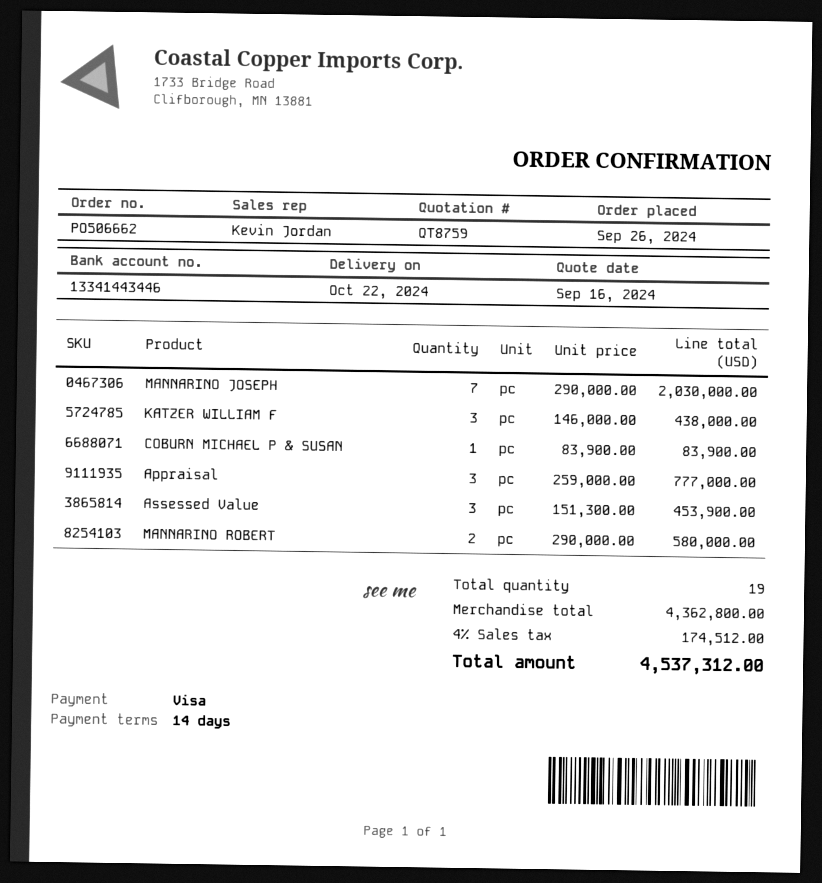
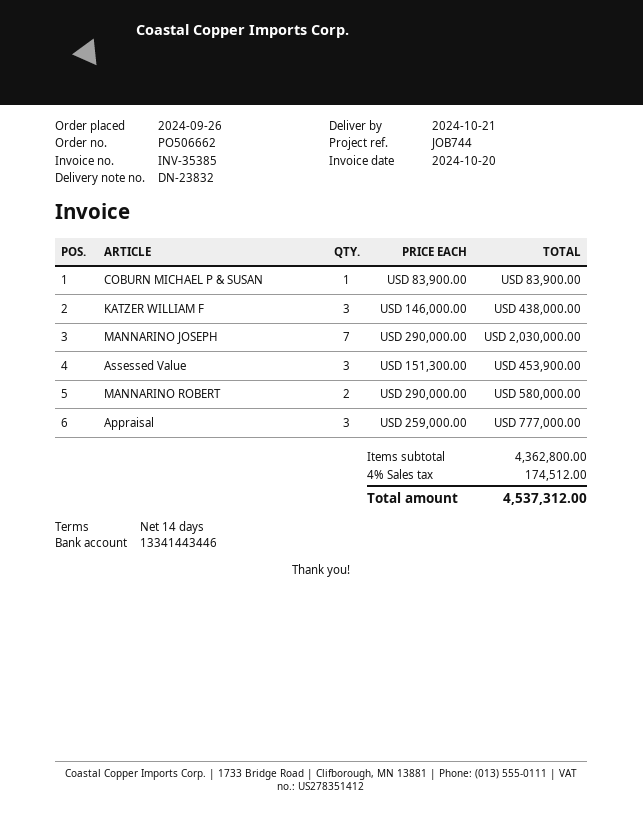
delivery date: 2024-10-22 -> 2024-10-21

